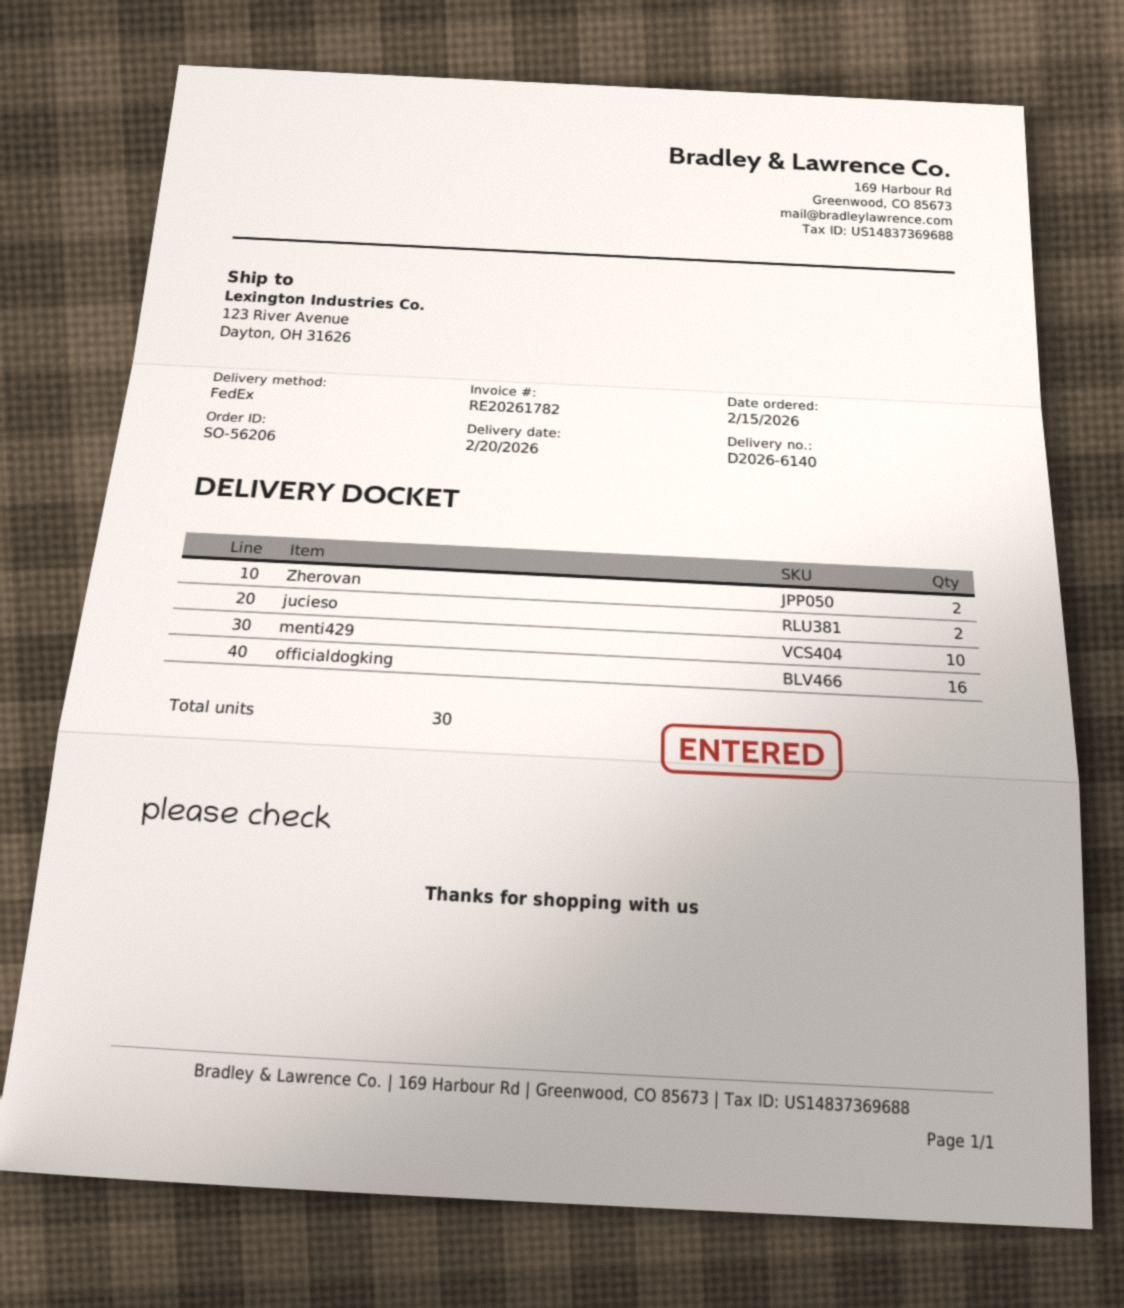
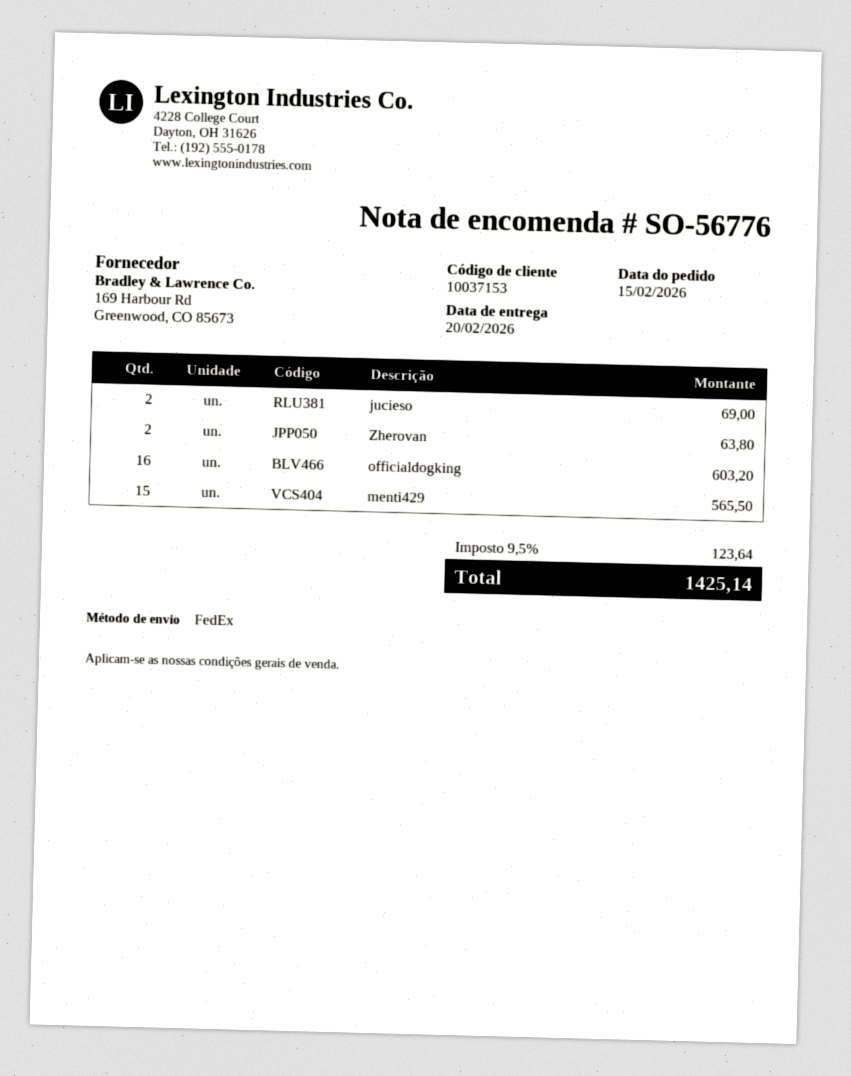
order number: SO-56206 -> SO-56776
menti429: 10 -> 15

